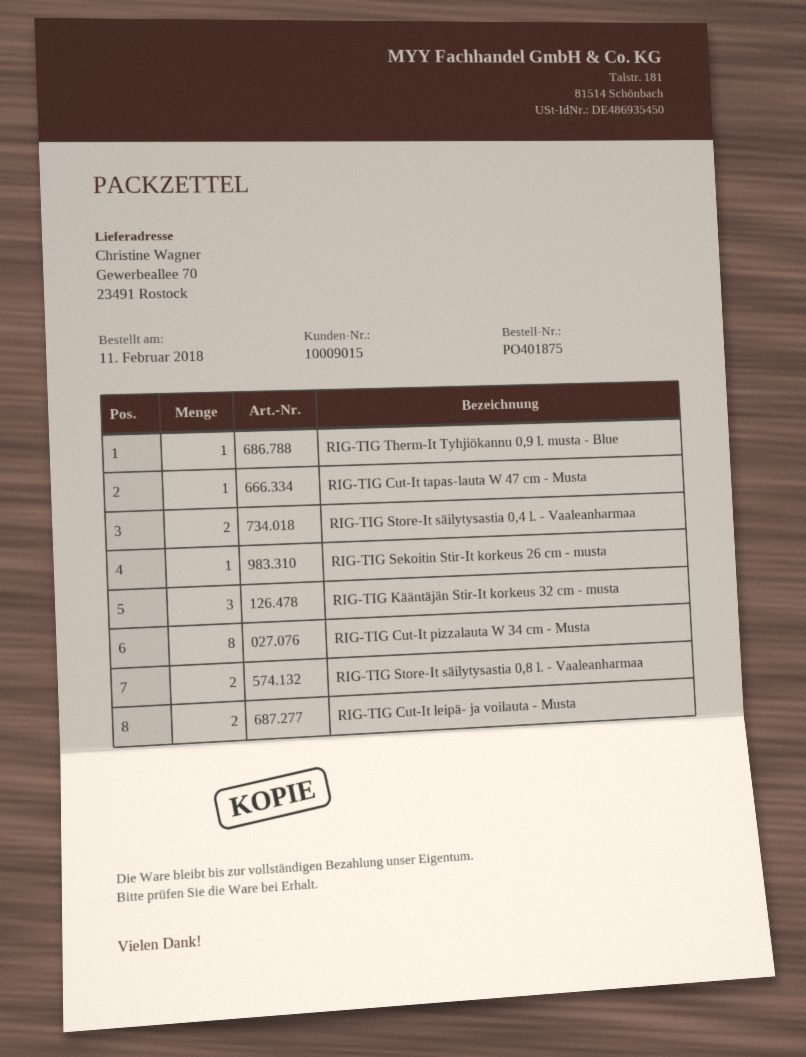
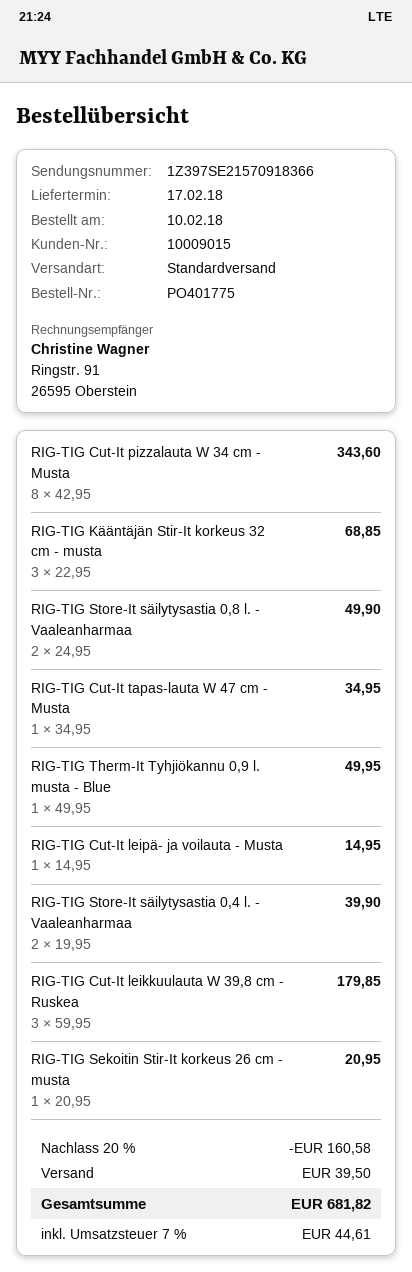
order number: PO401875 -> PO401775
order date: 2018-02-11 -> 2018-02-10
RIG-TIG Cut-It leipä- ja voilauta - Musta: 2 -> 1
RIG-TIG Cut-It leikkuulauta W 39,8 cm - Ruskea: none -> 3

